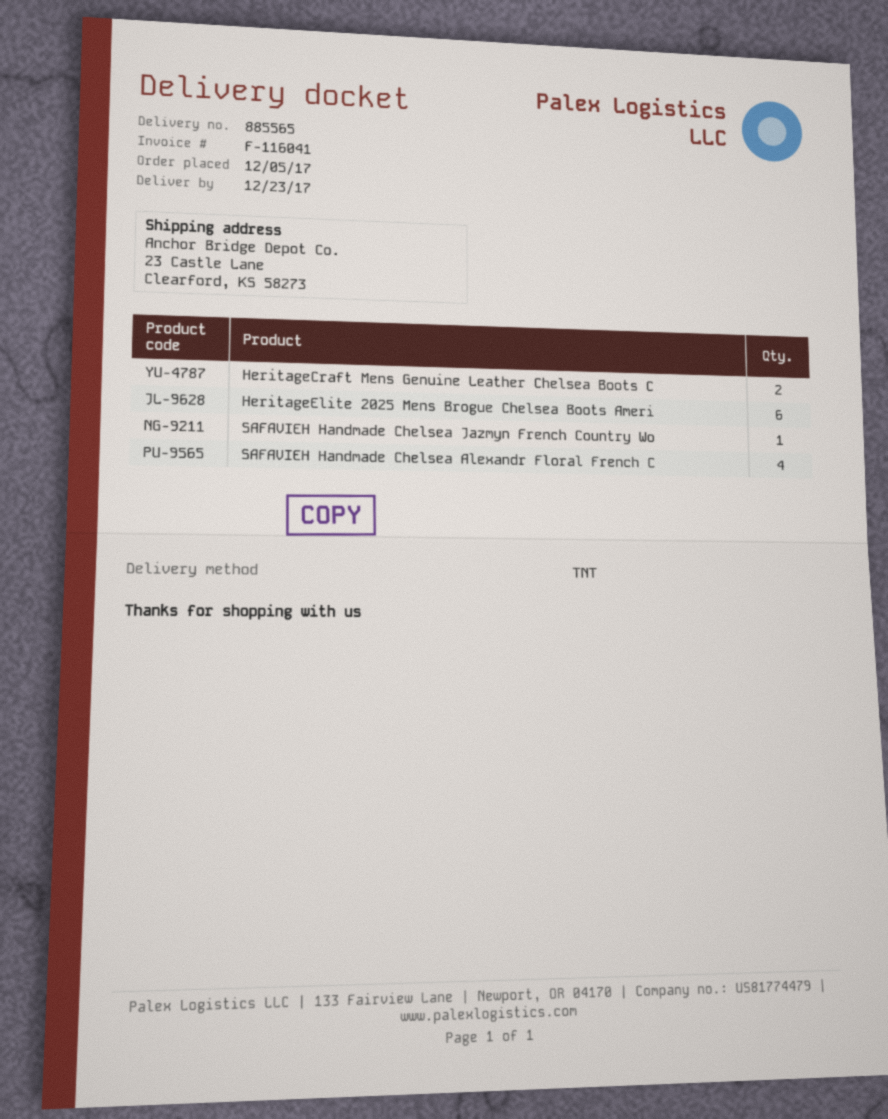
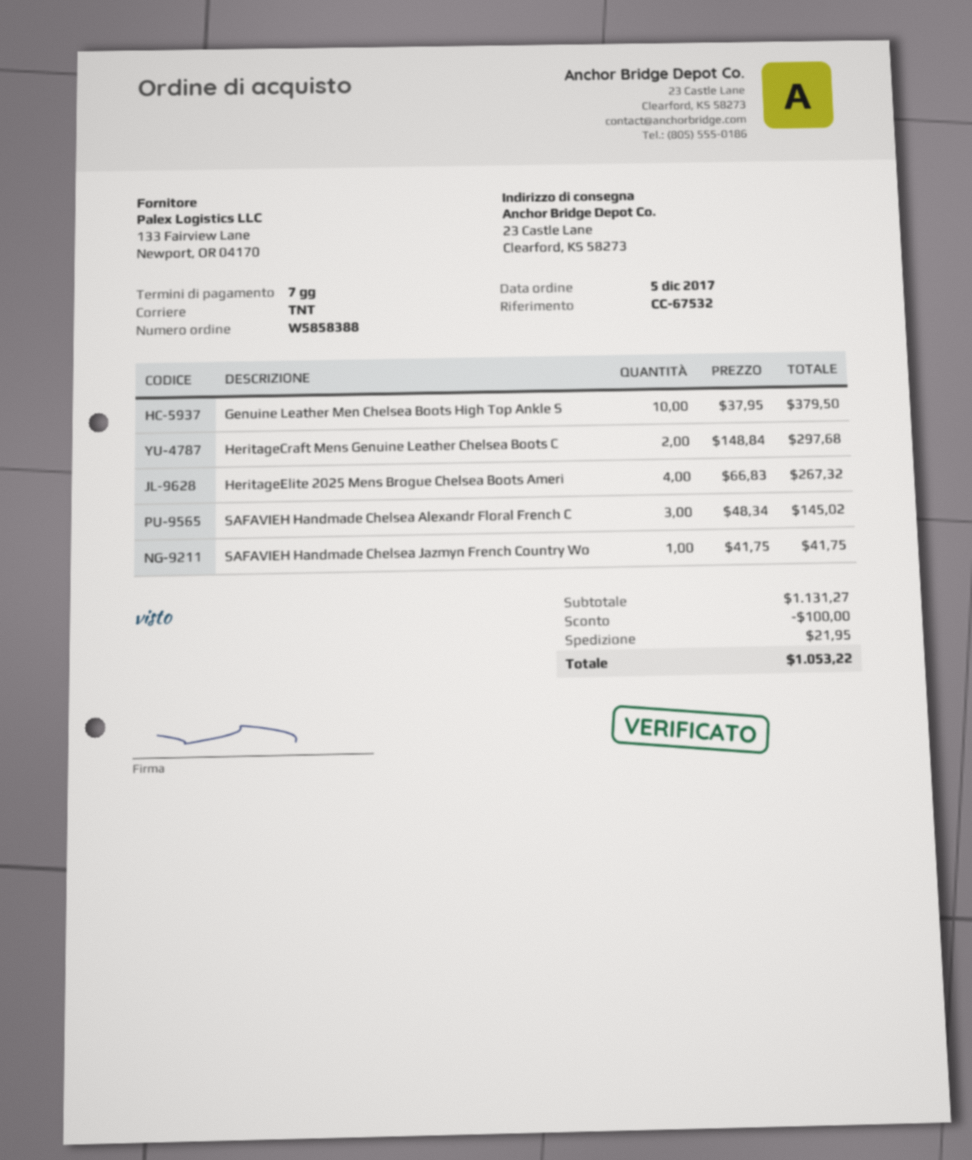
HeritageElite 2025 Mens Brogue Chelsea Boots Ameri: 6 -> 4
SAFAVIEH Handmade Chelsea Alexandr Floral French C: 4 -> 3
Genuine Leather Men Chelsea Boots High Top Ankle S: none -> 10

